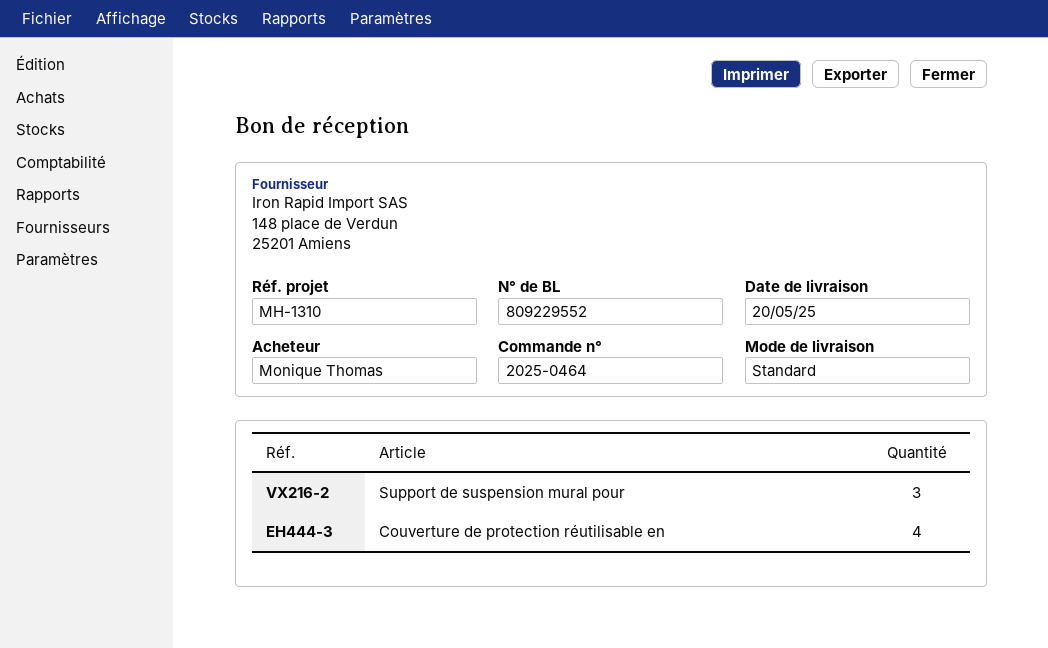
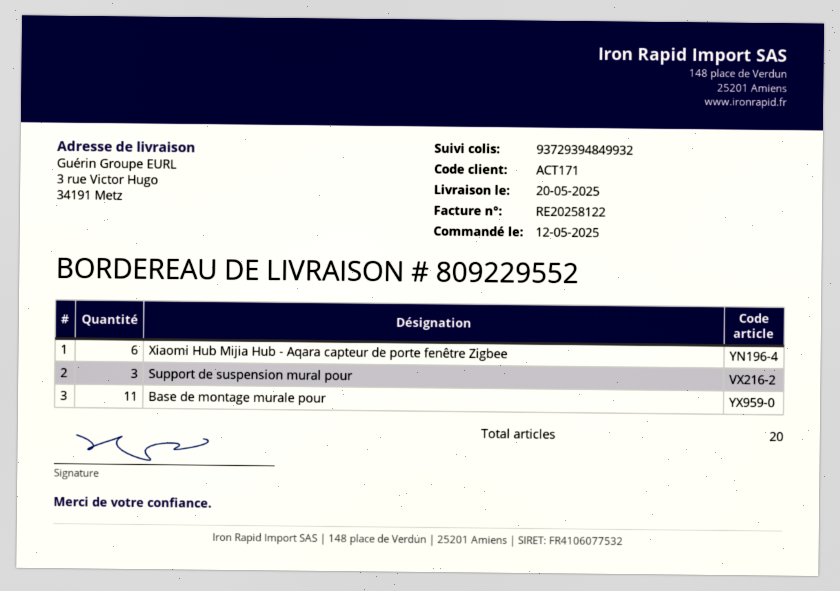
Couverture de protection réutilisable en: 4 -> none
Xiaomi Hub Mijia Hub - Aqara capteur de porte fenêtre Zigbee: none -> 6
Base de montage murale pour: none -> 11

